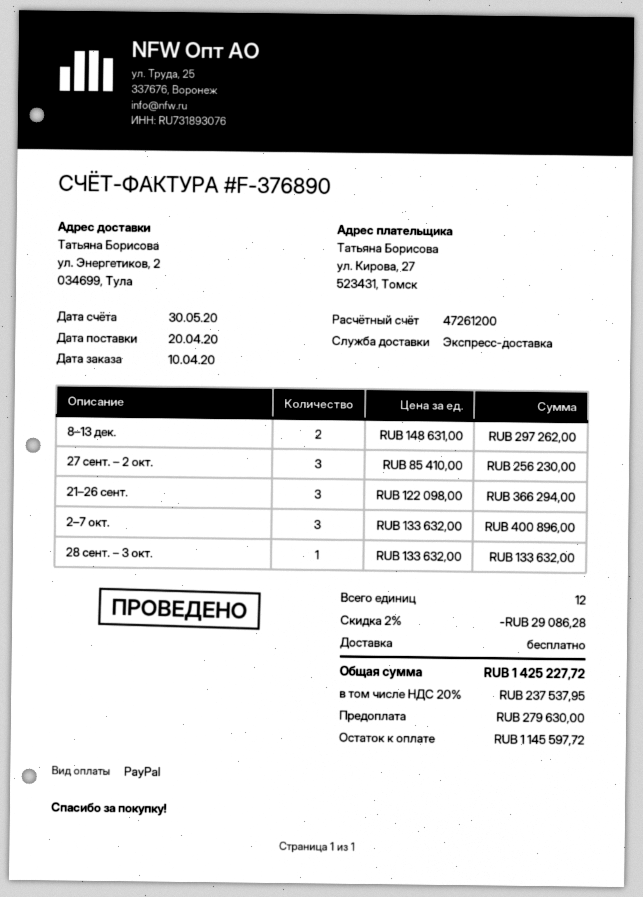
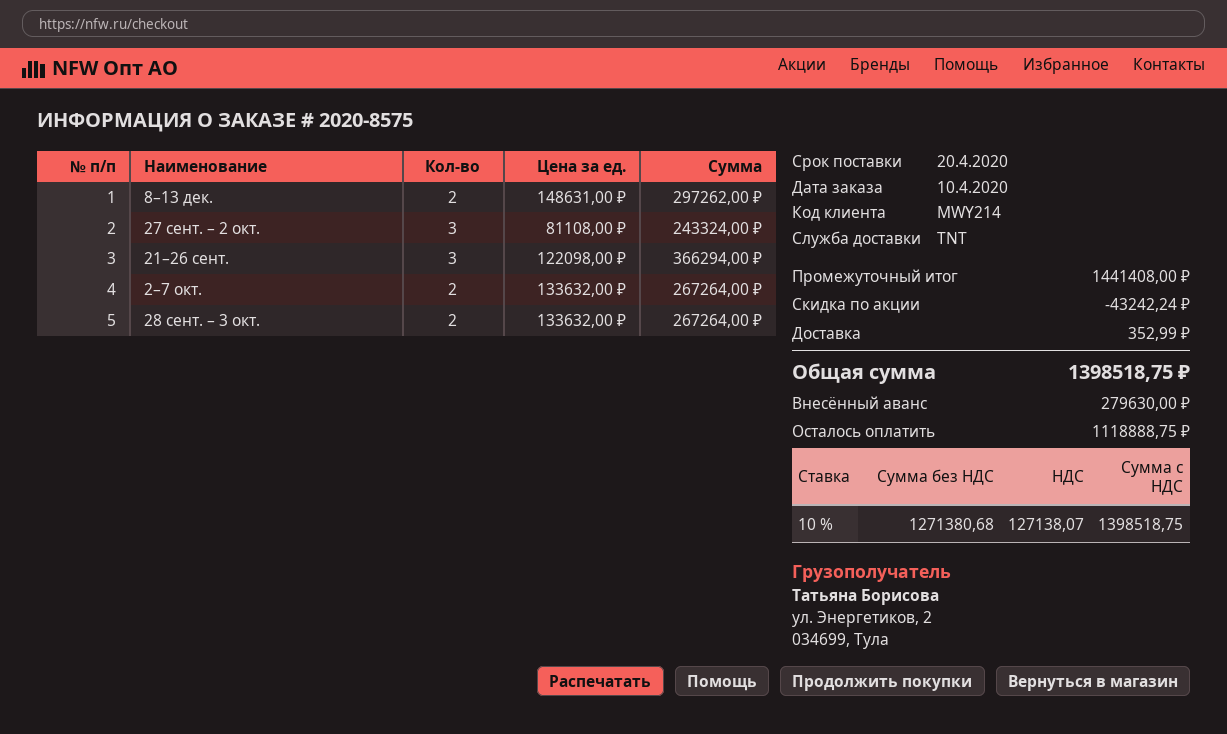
shipping method: express -> TNT
27 сент. – 2 окт.: 3 x 85410.00 = 256230.00 -> 3 x 81108.00 = 243324.00
2–7 окт.: 3 x 133632.00 = 400896.00 -> 2 x 133632.00 = 267264.00
28 сент. – 3 окт.: 1 x 133632.00 = 133632.00 -> 2 x 133632.00 = 267264.00
discount: 29086.28 -> 43242.24
shipping: 0.00 -> 352.99
tax: 20% = 237537.95 -> 10% = 127138.07
total: 1425227.72 -> 1398518.75
balance: 1145597.72 -> 1118888.75

